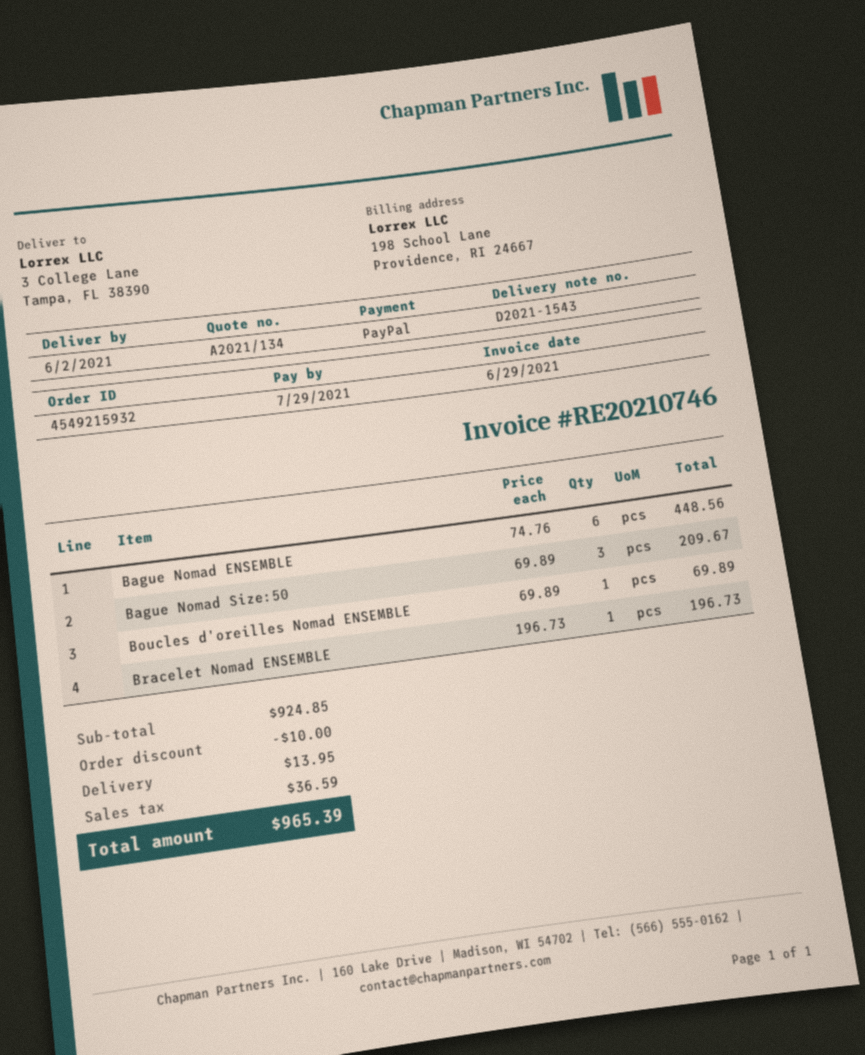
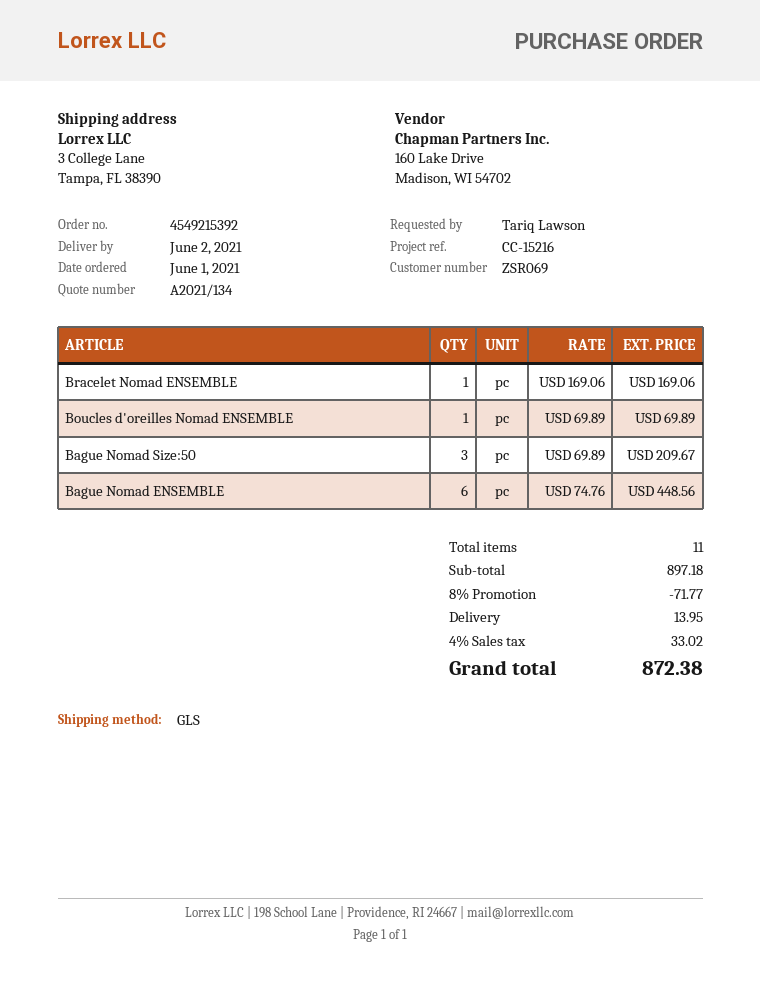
order number: 4549215932 -> 4549215392
Bracelet Nomad ENSEMBLE: 1 x 196.73 = 196.73 -> 1 x 169.06 = 169.06
subtotal: 924.85 -> 897.18
discount: 10.00 -> 71.77
tax: 36.59 -> 33.02
total: 965.39 -> 872.38

